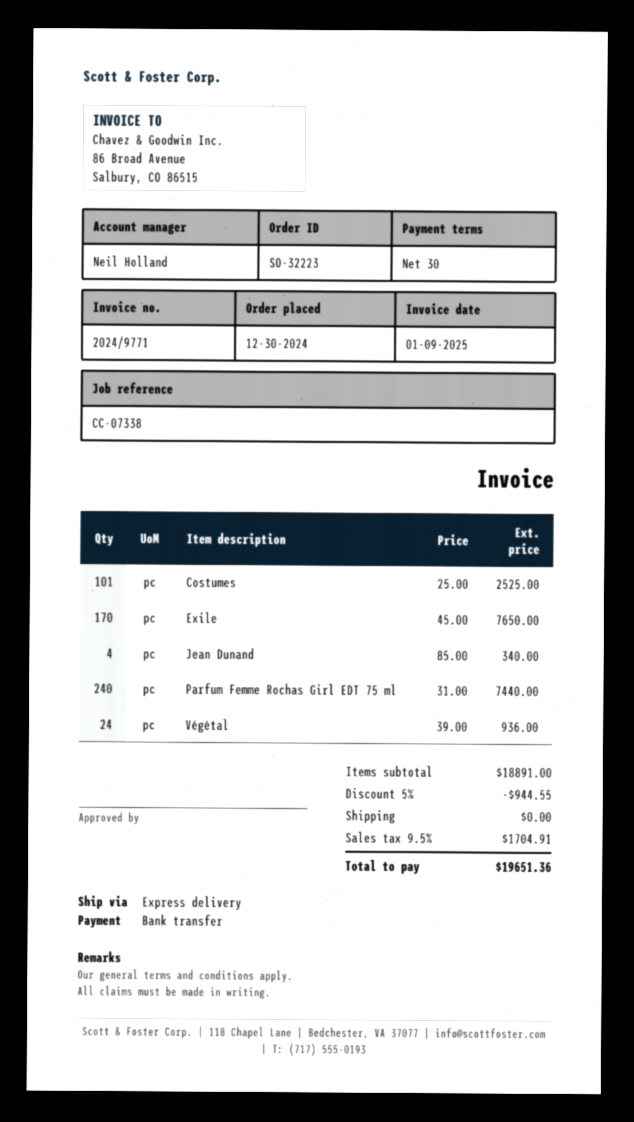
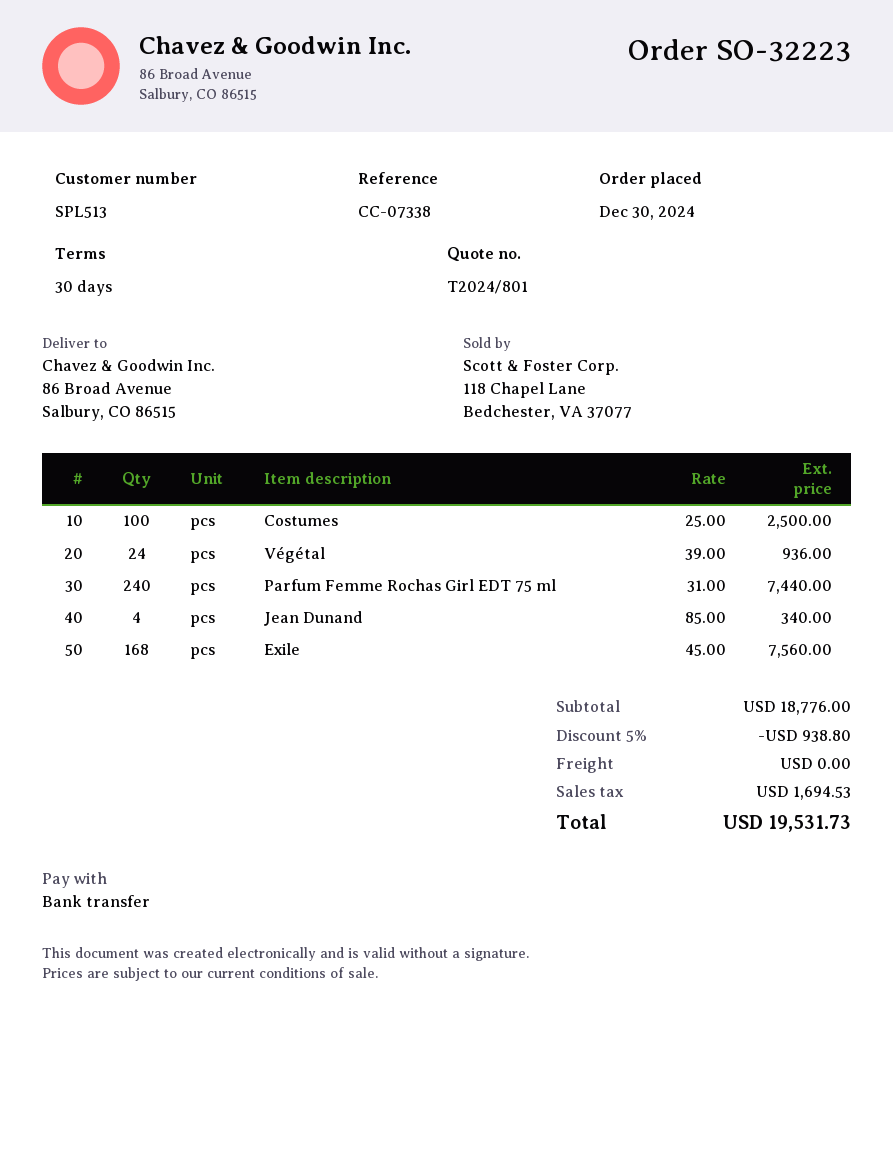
Costumes: 101 x 25.00 = 2525.00 -> 100 x 25.00 = 2500.00
Exile: 170 x 45.00 = 7650.00 -> 168 x 45.00 = 7560.00
subtotal: 18891.00 -> 18776.00
discount: 5% = 944.55 -> 5% = 938.80
tax: 1704.91 -> 1694.53
total: 19651.36 -> 19531.73

